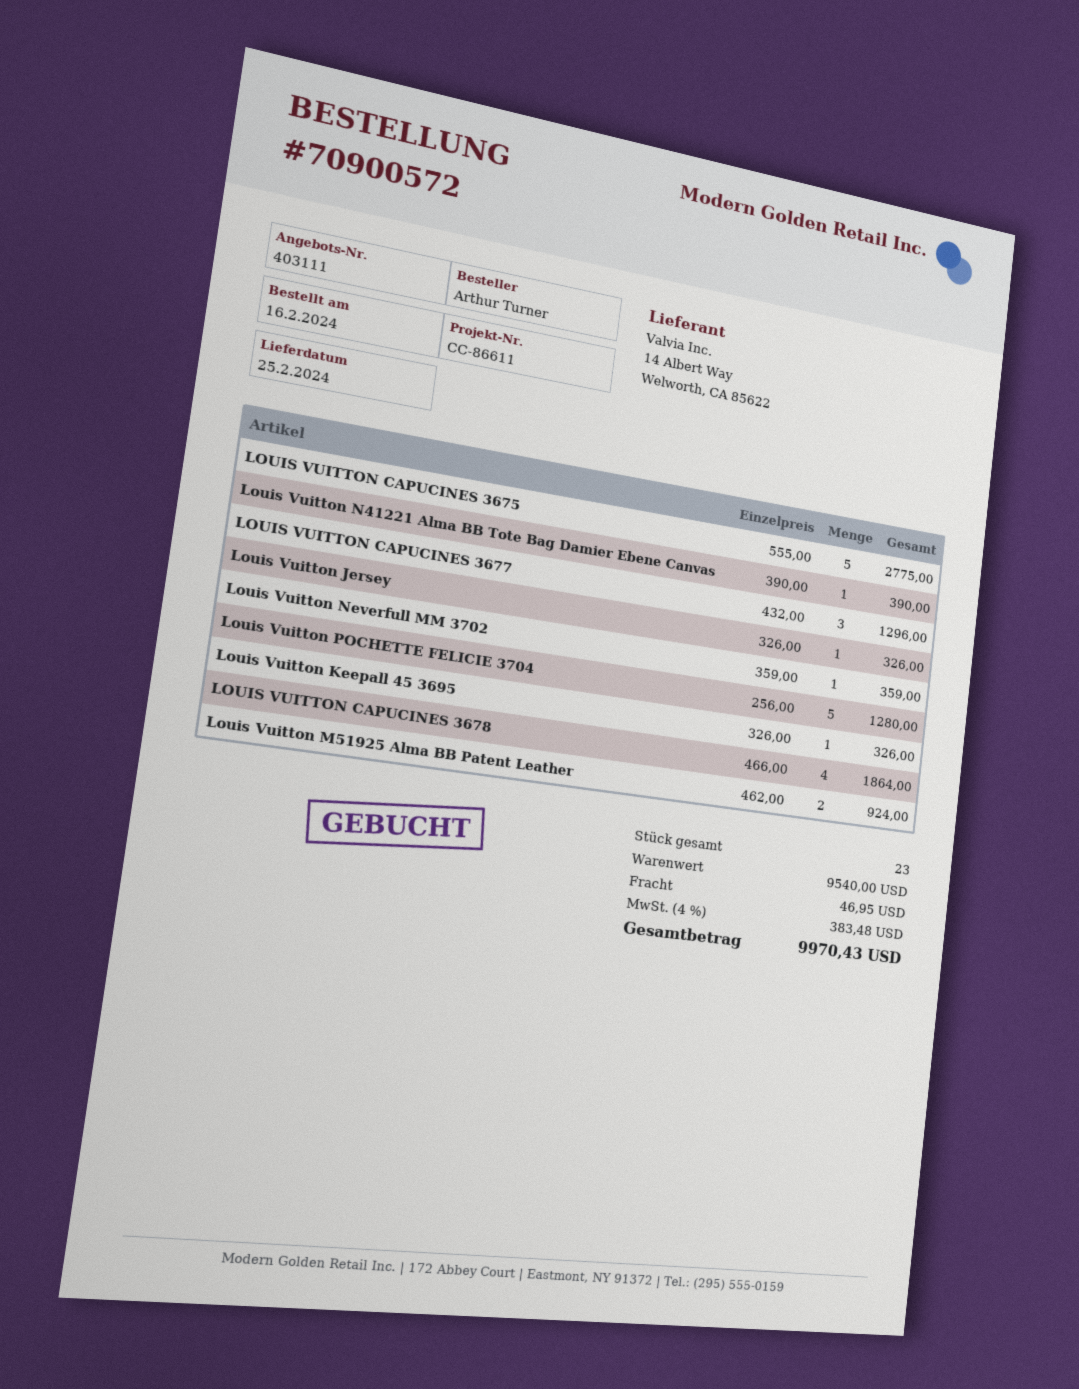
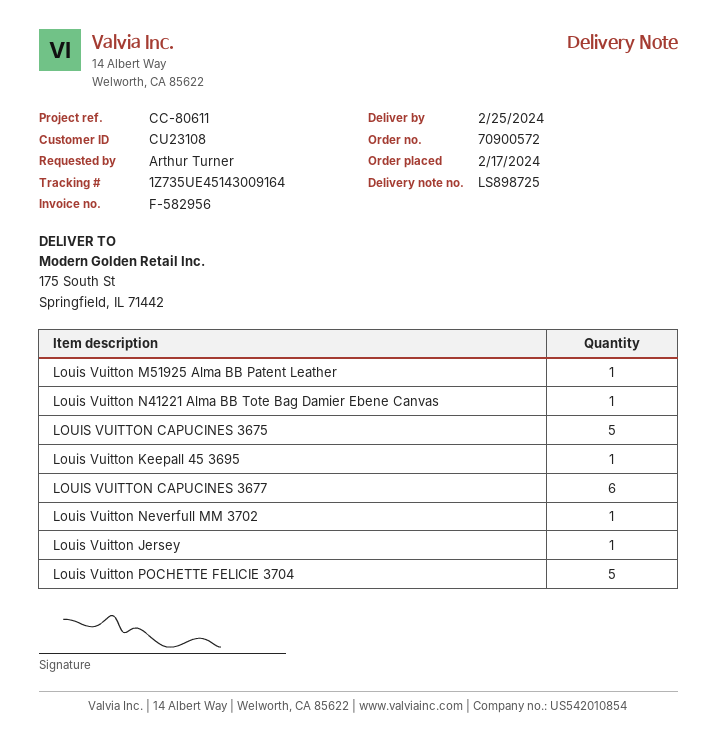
order date: 2024-02-16 -> 2024-02-17
reference: CC-86611 -> CC-80611
LOUIS VUITTON CAPUCINES 3677: 3 -> 6
LOUIS VUITTON CAPUCINES 3678: 4 -> none
Louis Vuitton M51925 Alma BB Patent Leather: 2 -> 1

